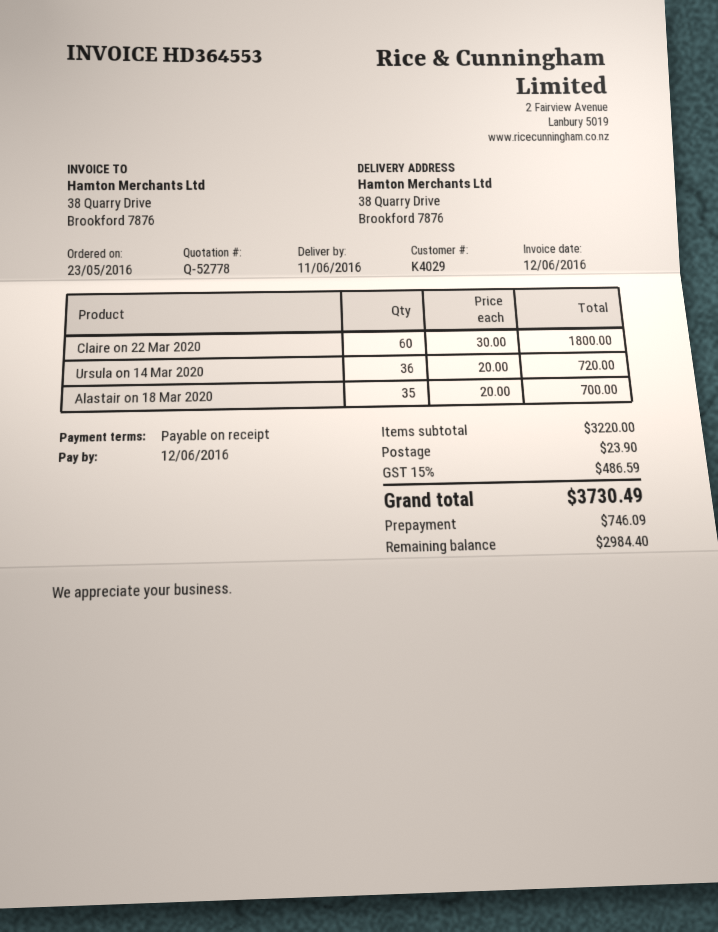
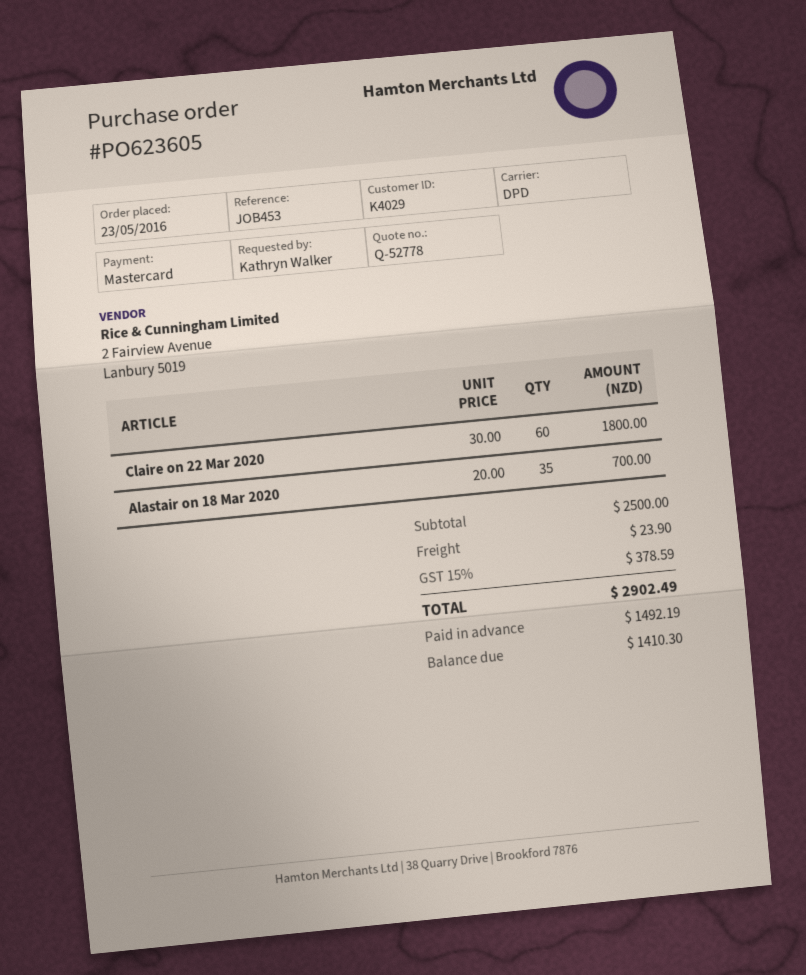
Ursula on 14 Mar 2020: 36 x 20.00 = 720.00 -> none
subtotal: 3220.00 -> 2500.00
tax: 15% = 486.59 -> 15% = 378.59
total: 3730.49 -> 2902.49
deposit: 746.09 -> 1492.19
balance: 2984.40 -> 1410.30

